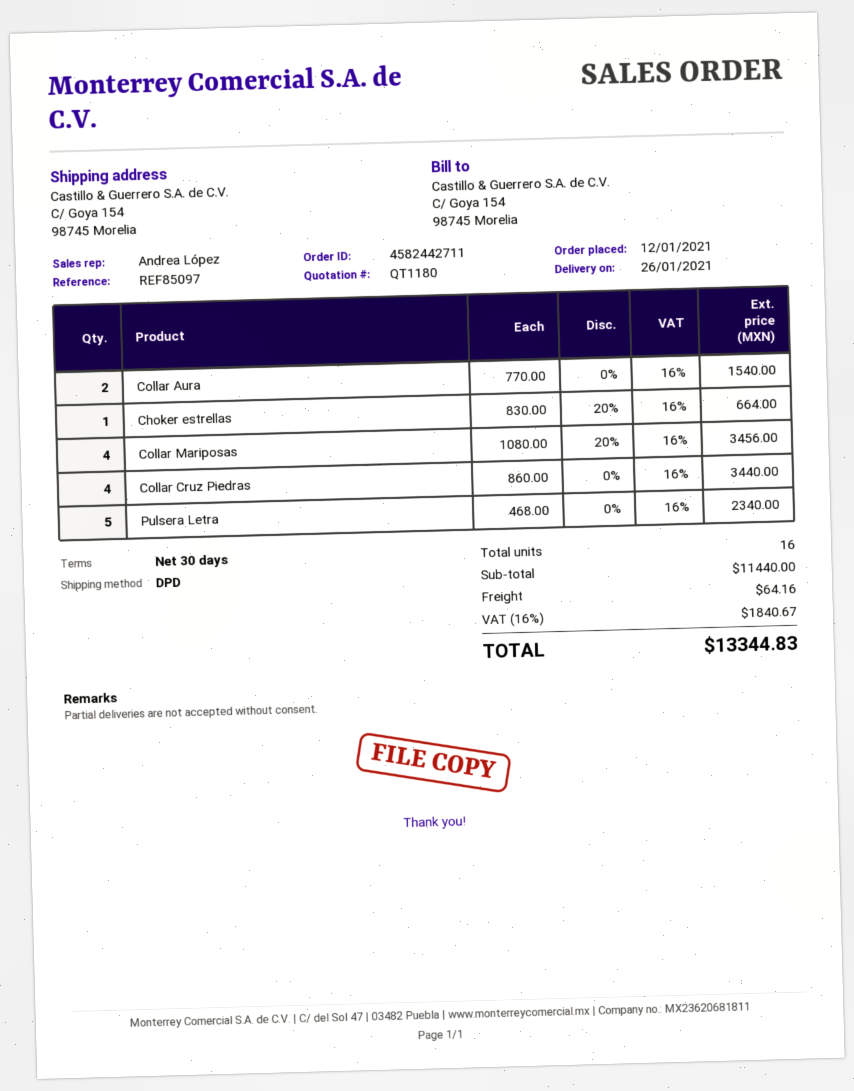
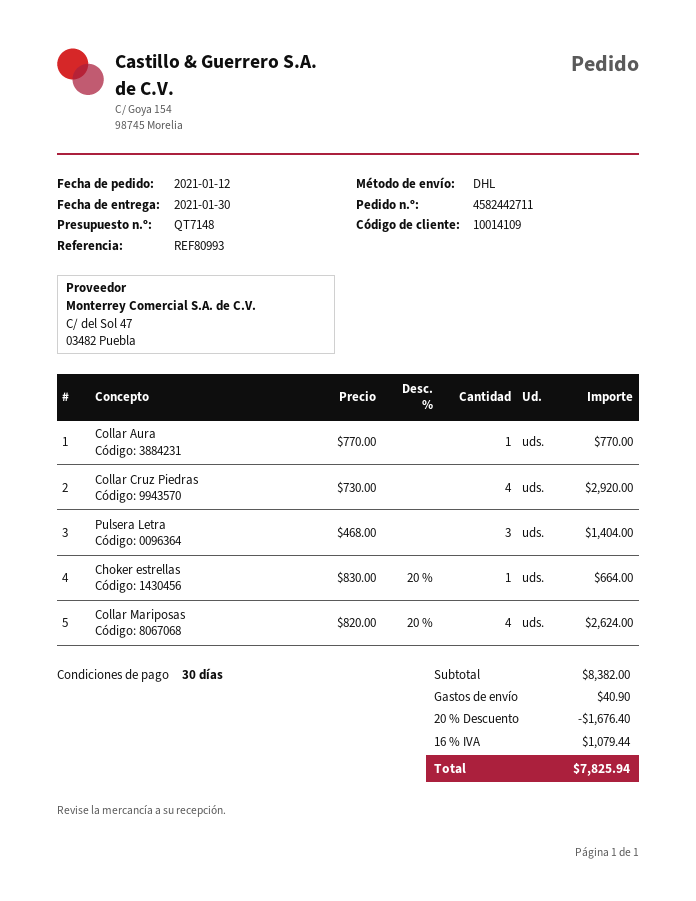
quote number: QT1180 -> QT7148
delivery date: 2021-01-26 -> 2021-01-30
reference: REF85097 -> REF80993
shipping method: DPD -> DHL
Collar Aura: 2 x 770.00 = 1540.00 -> 1 x 770.00 = 770.00
Collar Mariposas: 4 x 1080.00 - 20% = 3456.00 -> 4 x 820.00 - 20% = 2624.00
Collar Cruz Piedras: 4 x 860.00 = 3440.00 -> 4 x 730.00 = 2920.00
Pulsera Letra: 5 x 468.00 = 2340.00 -> 3 x 468.00 = 1404.00
subtotal: 11440.00 -> 8382.00
discount: none -> 20% = 1676.40
shipping: 64.16 -> 40.90
tax: 16% = 1840.67 -> 16% = 1079.44
total: 13344.83 -> 7825.94

